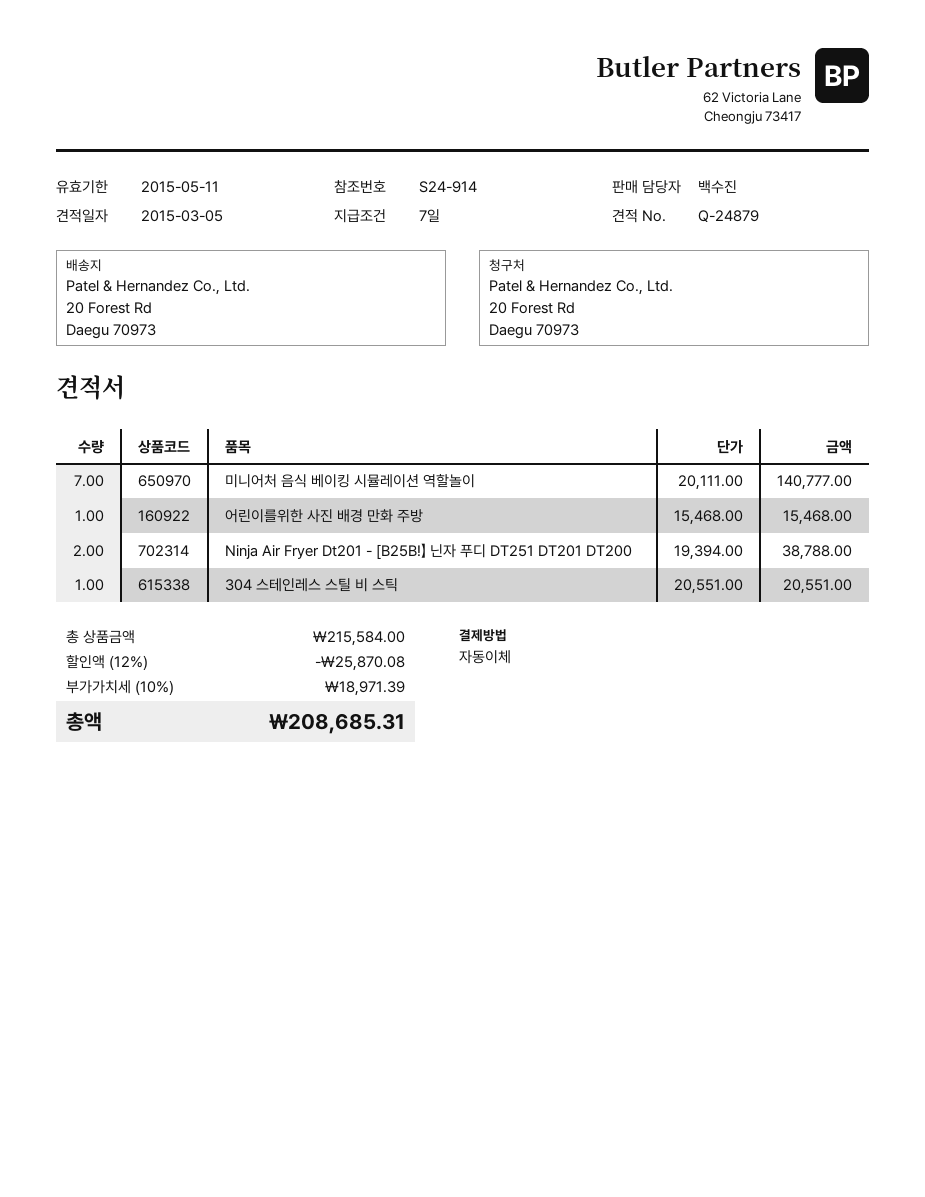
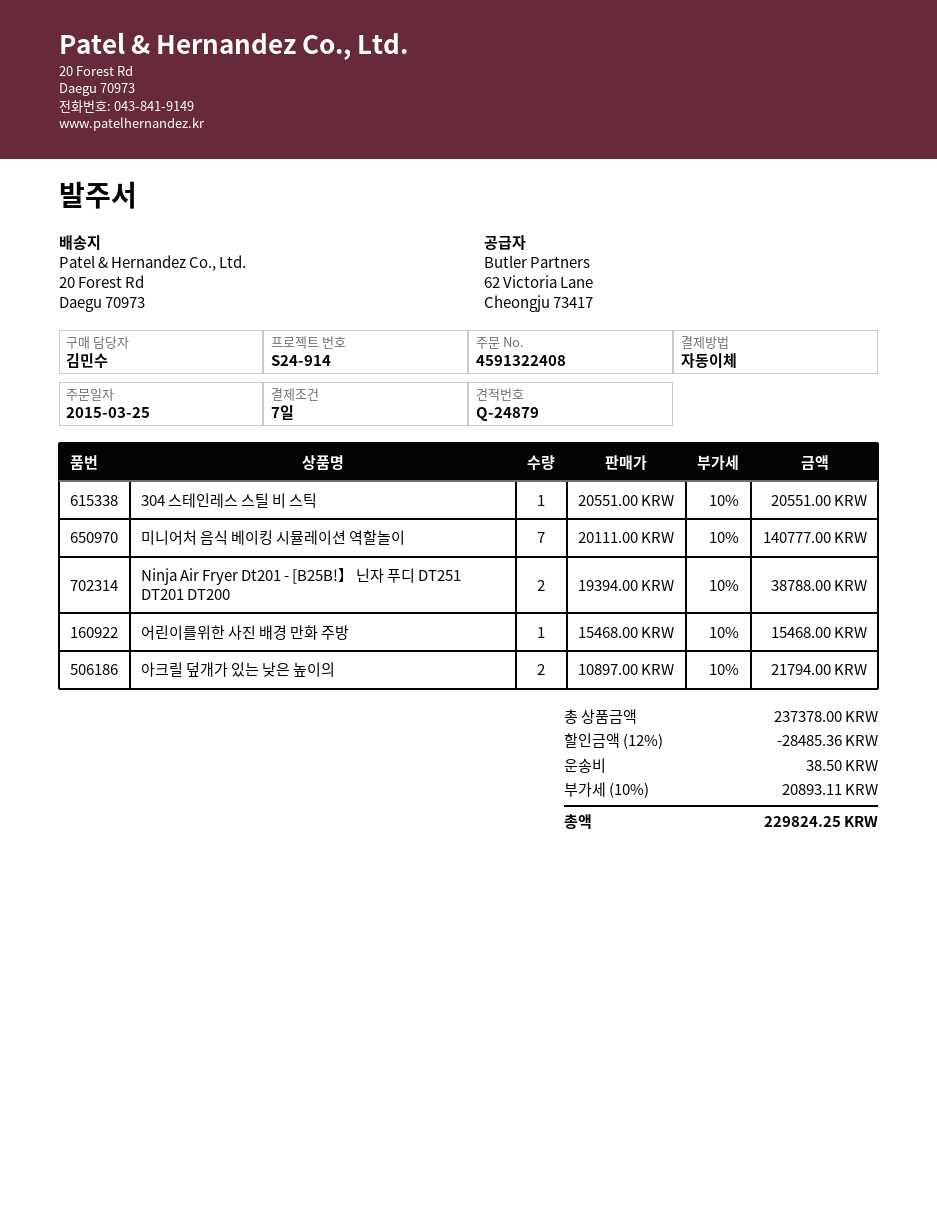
아크릴 덮개가 있는 낮은 높이의: none -> 2 x 10897.00 = 21794.00
subtotal: 215584.00 -> 237378.00
discount: 12% = 25870.08 -> 12% = 28485.36
shipping: none -> 38.50
tax: 10% = 18971.39 -> 10% = 20893.11
total: 208685.31 -> 229824.25

